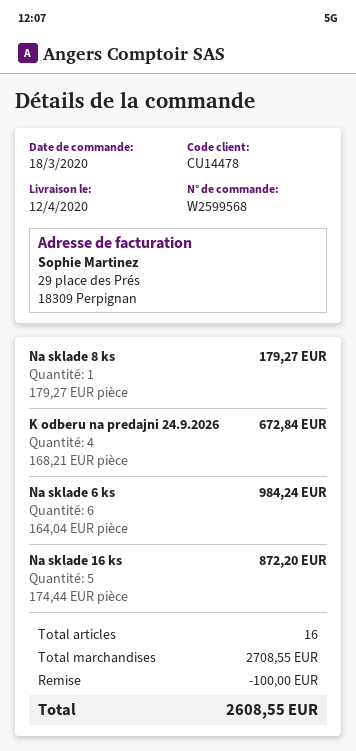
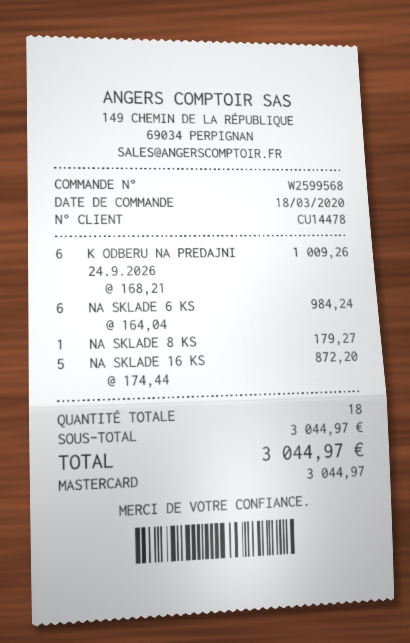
K odberu na predajni 24.9.2026: 4 x 168.21 = 672.84 -> 6 x 168.21 = 1009.26
total quantity: 16 -> 18
subtotal: 2708.55 -> 3044.97
discount: 100.00 -> none
total: 2608.55 -> 3044.97

